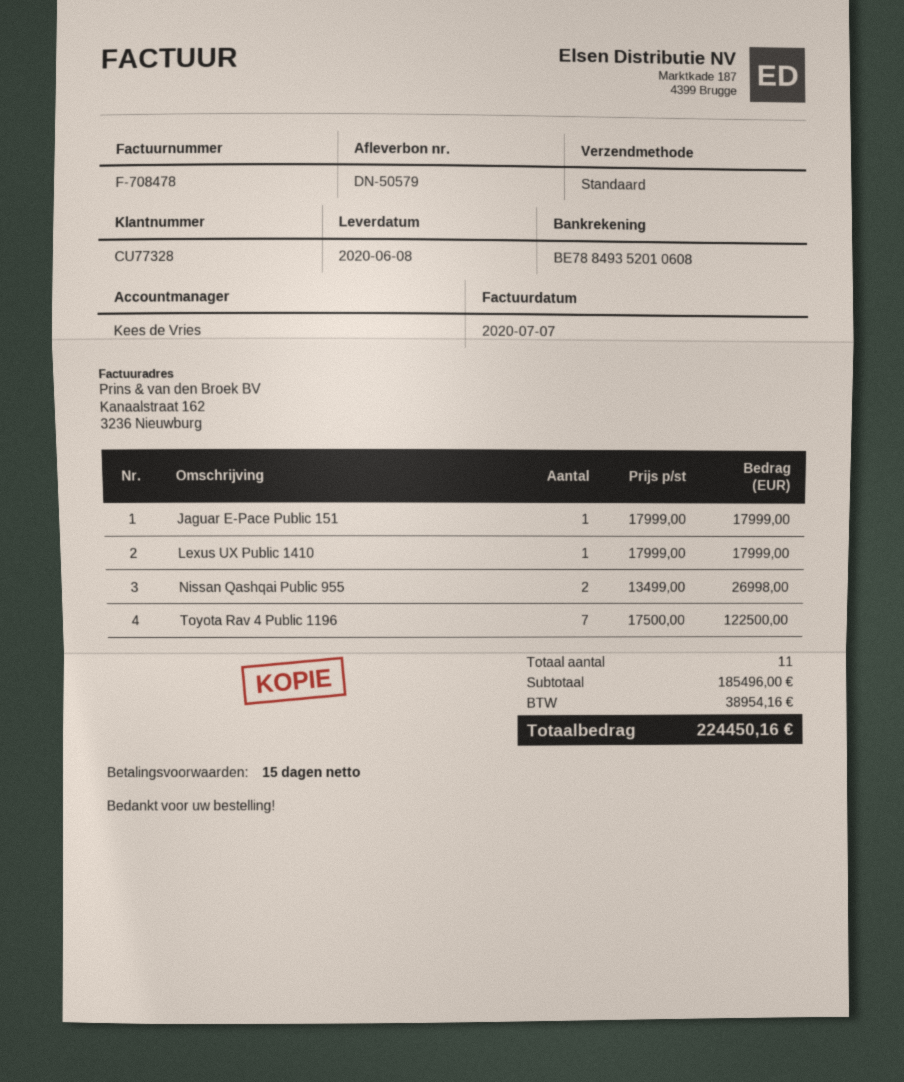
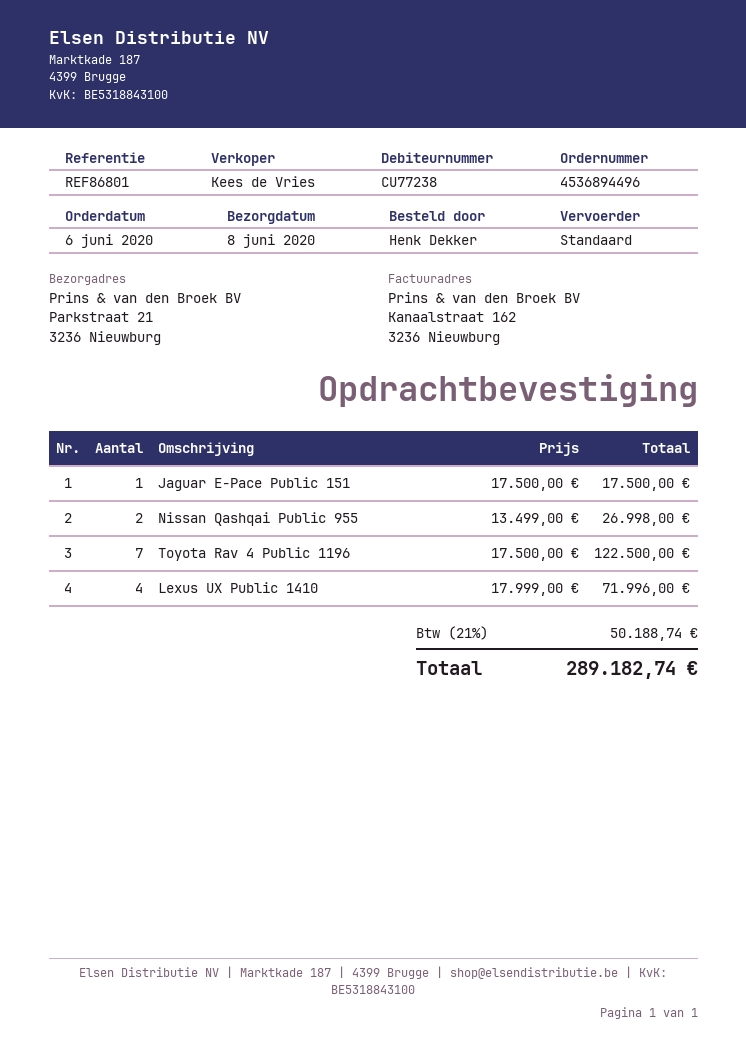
customer number: CU77328 -> CU77238
Jaguar E-Pace Public 151: 1 x 17999.00 = 17999.00 -> 1 x 17500.00 = 17500.00
Lexus UX Public 1410: 1 x 17999.00 = 17999.00 -> 4 x 17999.00 = 71996.00
tax: 38954.16 -> 50188.74
total: 224450.16 -> 289182.74

